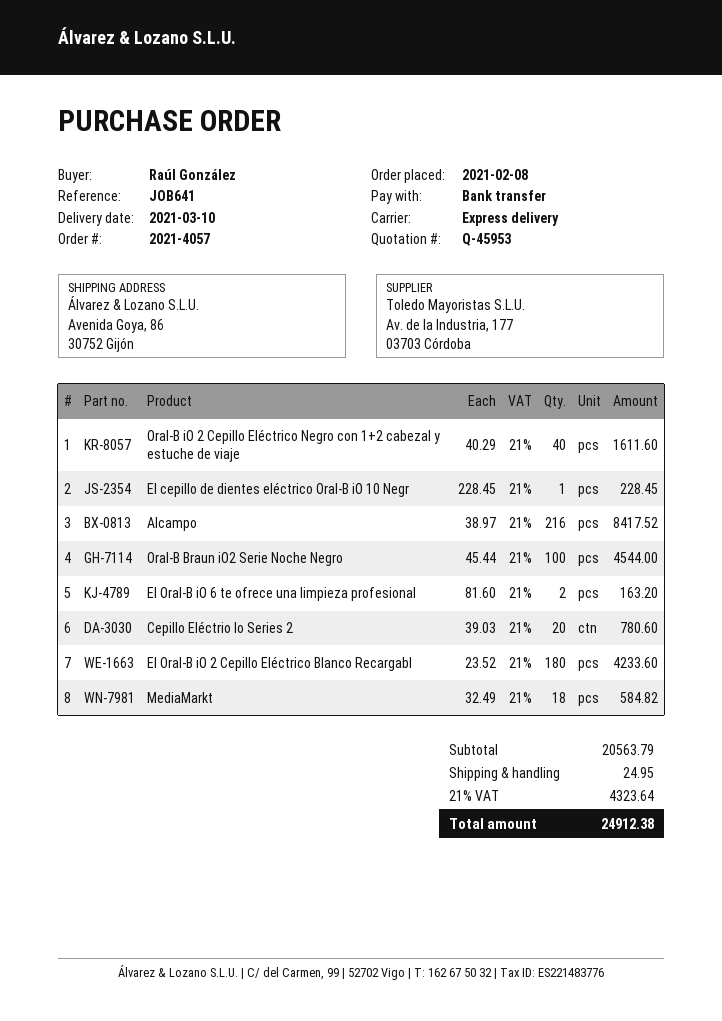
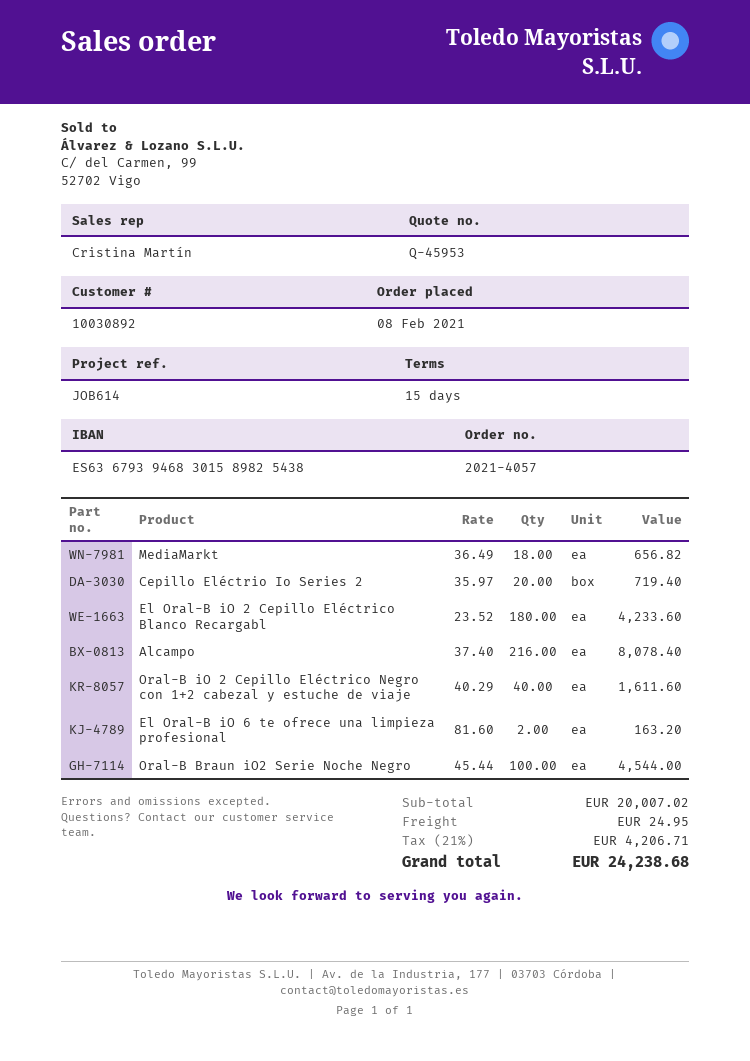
reference: JOB641 -> JOB614
El cepillo de dientes eléctrico Oral-B iO 10 Negr: 1 x 228.45 = 228.45 -> none
Alcampo: 216 x 38.97 = 8417.52 -> 216 x 37.40 = 8078.40
Cepillo Eléctrio Io Series 2: 20 x 39.03 = 780.60 -> 20 x 35.97 = 719.40
MediaMarkt: 18 x 32.49 = 584.82 -> 18 x 36.49 = 656.82
subtotal: 20563.79 -> 20007.02
tax: 21% = 4323.64 -> 21% = 4206.71
total: 24912.38 -> 24238.68

